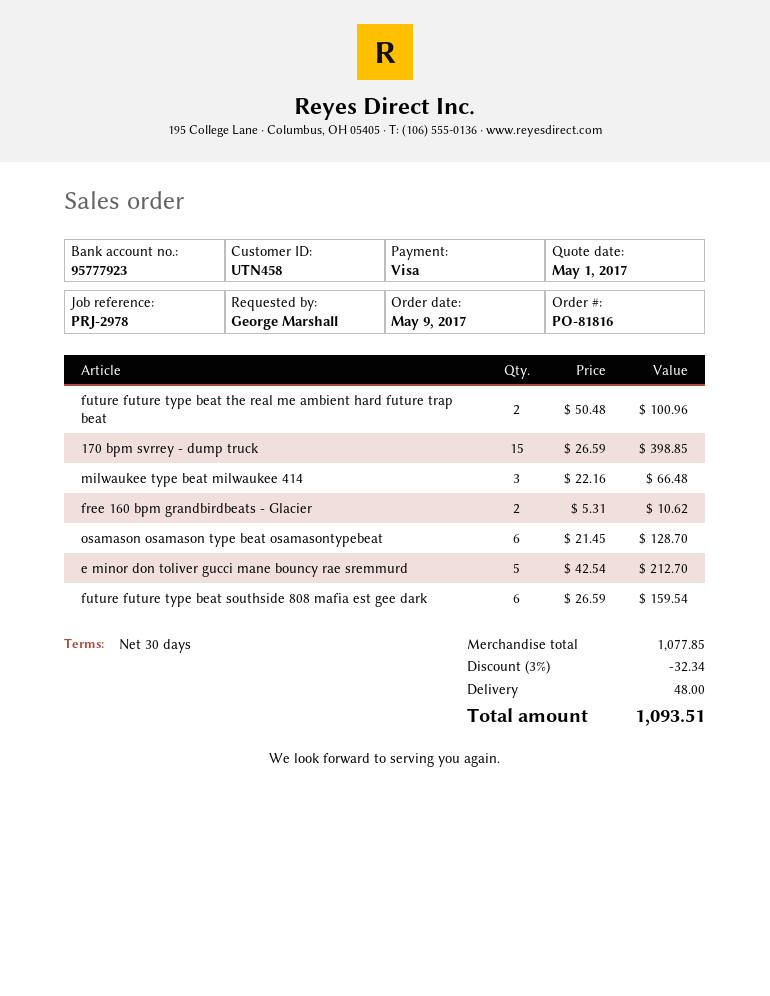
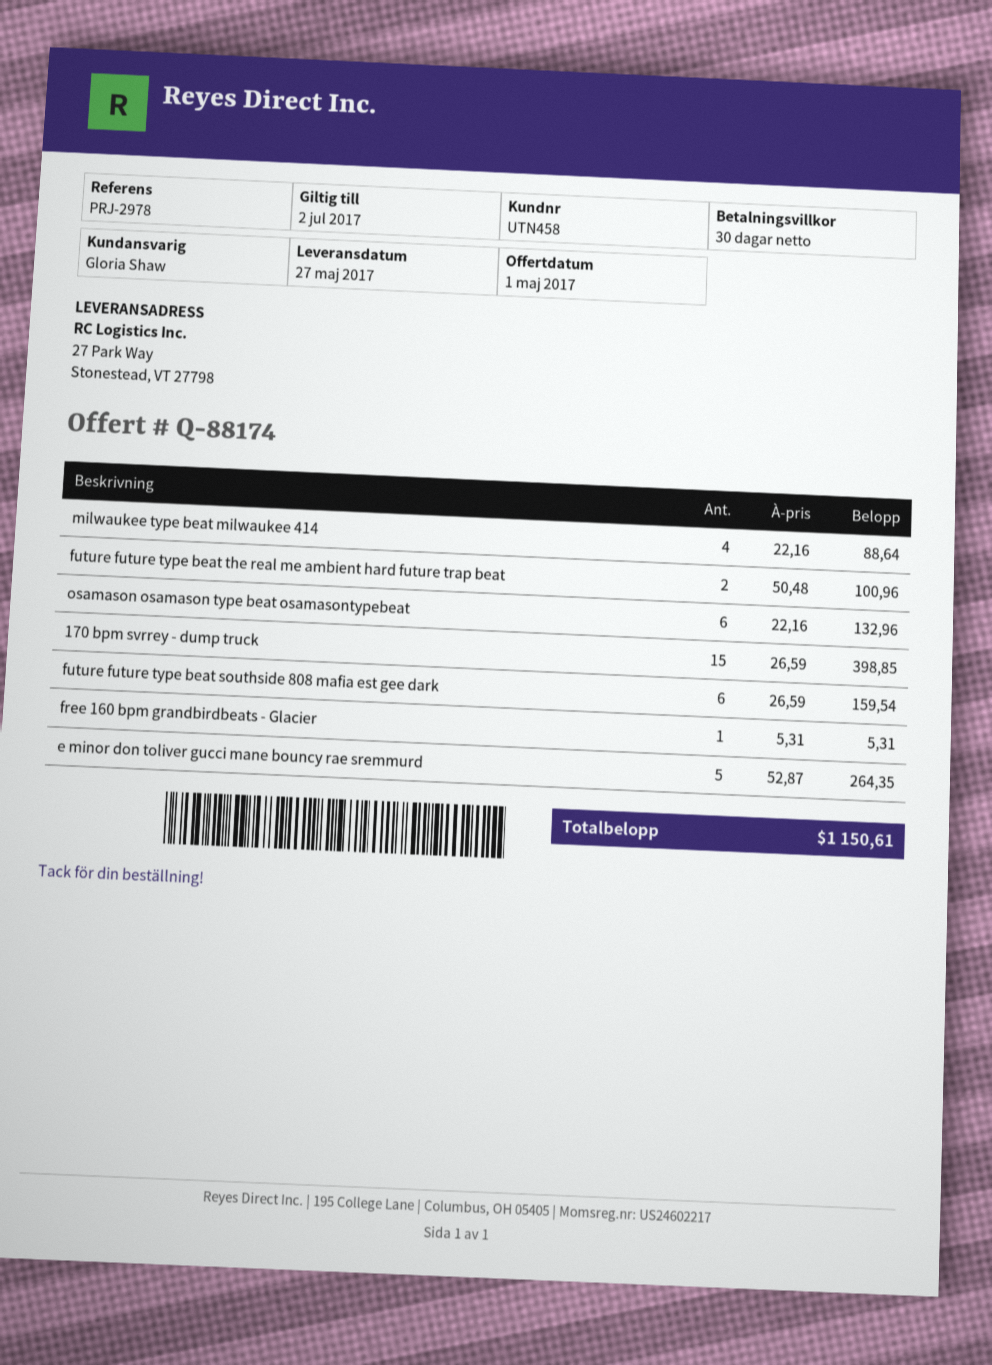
milwaukee type beat milwaukee 414: 3 x 22.16 = 66.48 -> 4 x 22.16 = 88.64
free 160 bpm grandbirdbeats - Glacier: 2 x 5.31 = 10.62 -> 1 x 5.31 = 5.31
osamason osamason type beat osamasontypebeat: 6 x 21.45 = 128.70 -> 6 x 22.16 = 132.96
e minor don toliver gucci mane bouncy rae sremmurd: 5 x 42.54 = 212.70 -> 5 x 52.87 = 264.35
discount: 3% = 32.34 -> none
shipping: 48.00 -> none
total: 1093.51 -> 1150.61

